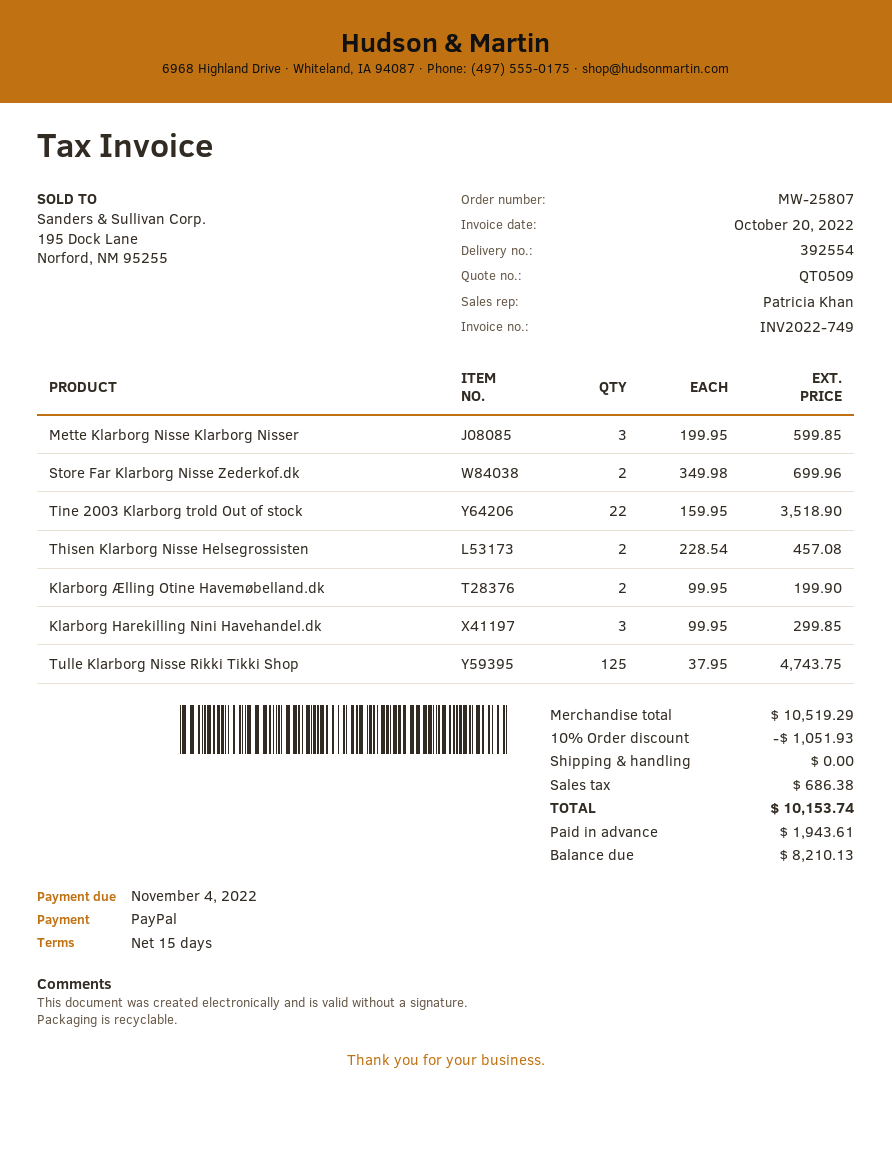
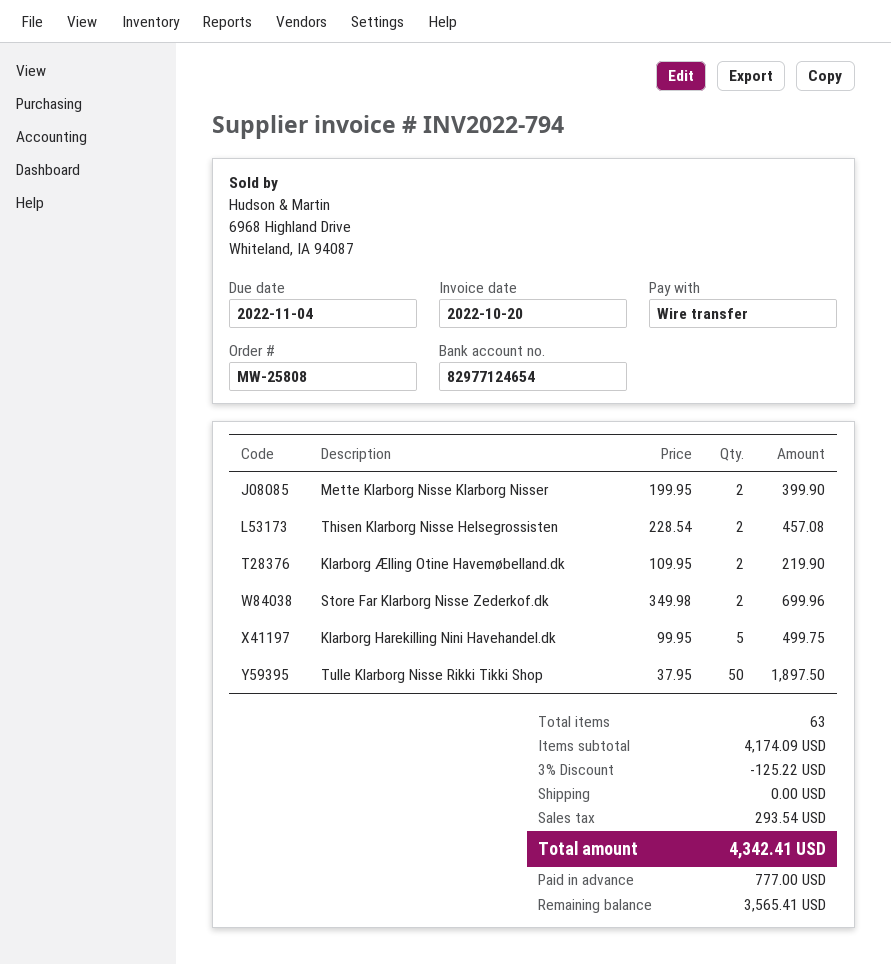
order number: MW-25807 -> MW-25808
invoice number: INV2022-749 -> INV2022-794
payment method: PayPal -> bank transfer
Mette Klarborg Nisse Klarborg Nisser: 3 x 199.95 = 599.85 -> 2 x 199.95 = 399.90
Tine 2003 Klarborg trold Out of stock: 22 x 159.95 = 3518.90 -> none
Klarborg Ælling Otine Havemøbelland.dk: 2 x 99.95 = 199.90 -> 2 x 109.95 = 219.90
Klarborg Harekilling Nini Havehandel.dk: 3 x 99.95 = 299.85 -> 5 x 99.95 = 499.75
Tulle Klarborg Nisse Rikki Tikki Shop: 125 x 37.95 = 4743.75 -> 50 x 37.95 = 1897.50
subtotal: 10519.29 -> 4174.09
discount: 10% = 1051.93 -> 3% = 125.22
tax: 686.38 -> 293.54
total: 10153.74 -> 4342.41
deposit: 1943.61 -> 777.00
balance: 8210.13 -> 3565.41

